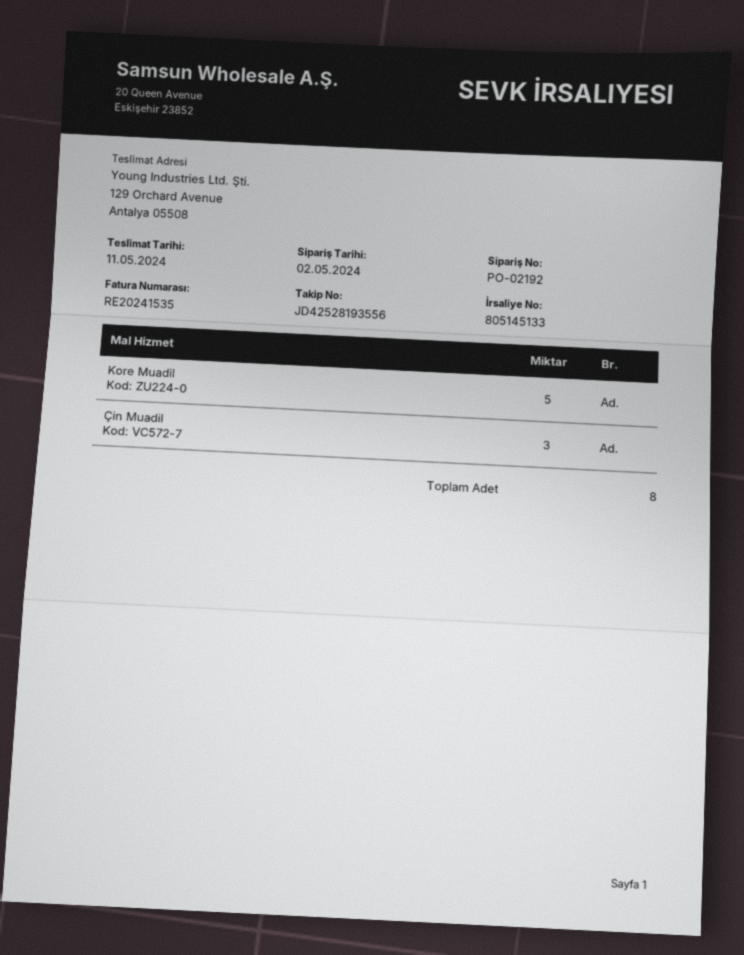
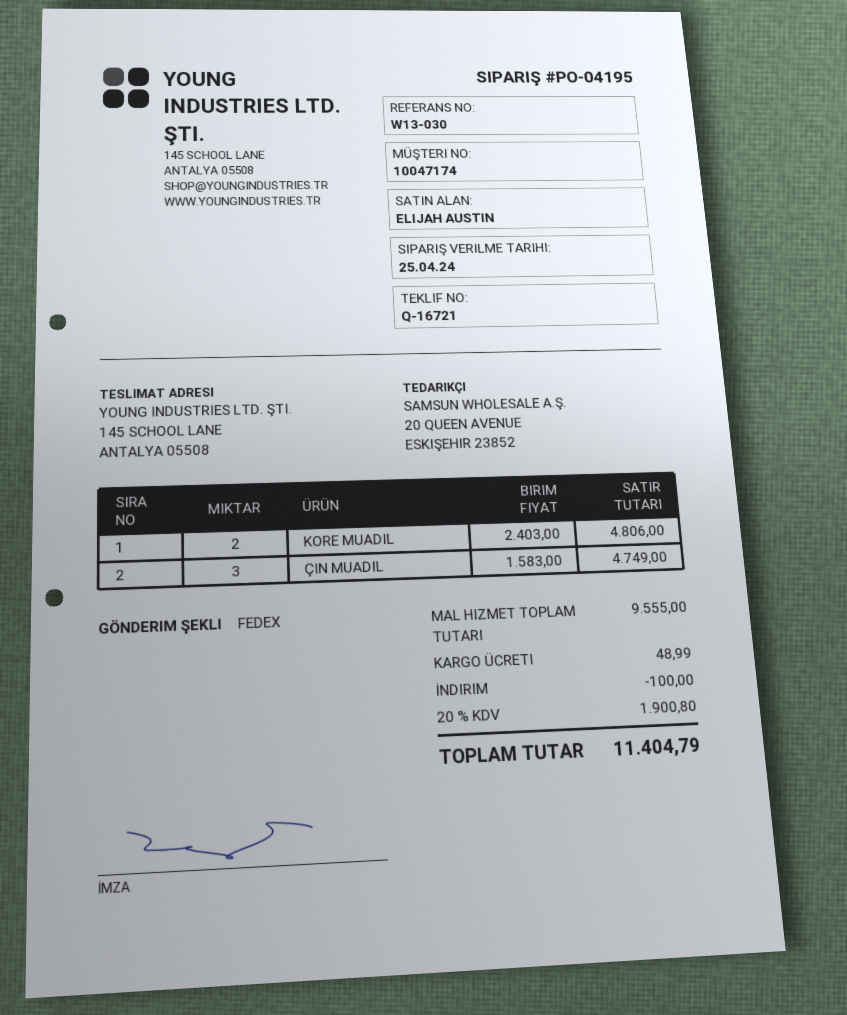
order number: PO-02192 -> PO-04195
order date: 2024-05-02 -> 2024-04-25
ship to: 129 Orchard Avenue, Antalya 05508 -> 145 SCHOOL LANE, ANTALYA 05508
Kore Muadil: 5 -> 2

